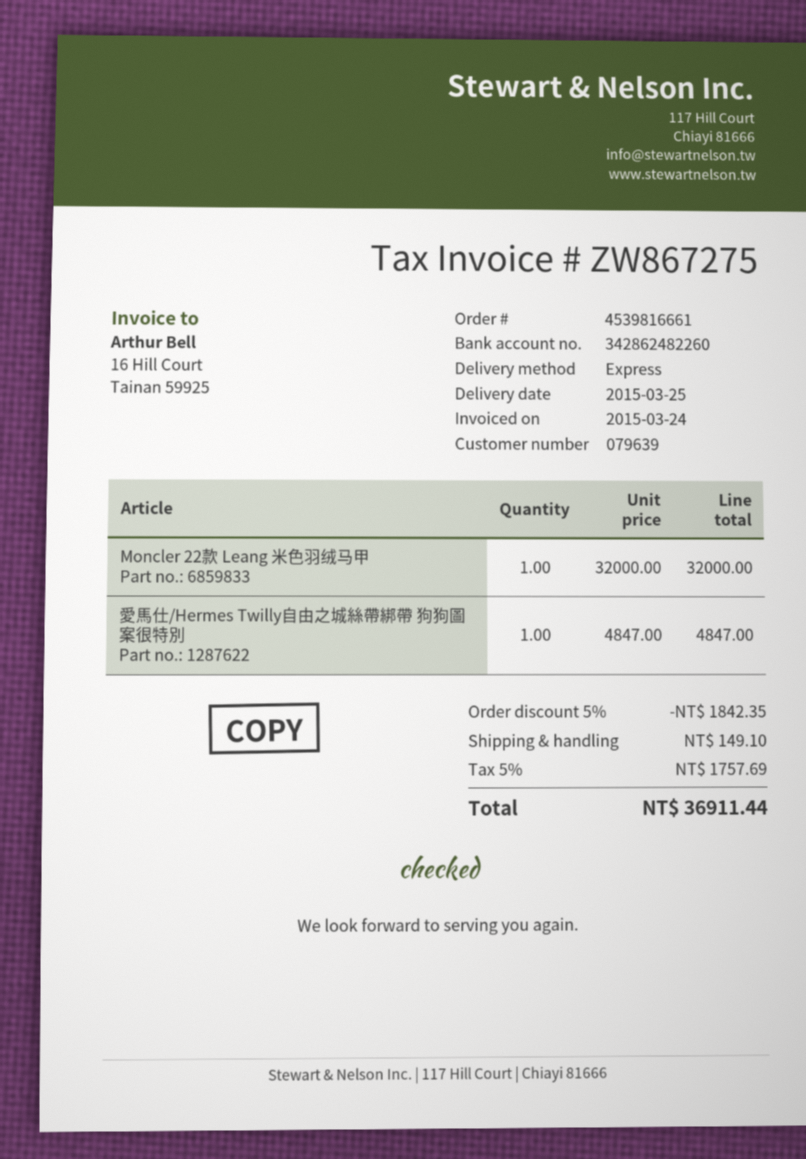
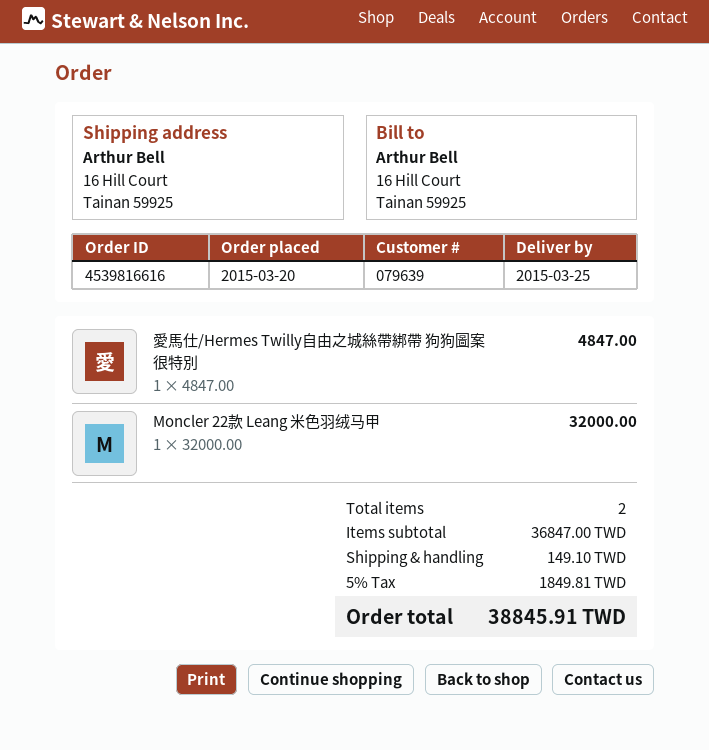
order number: 4539816661 -> 4539816616
discount: 5% = 1842.35 -> none
tax: 5% = 1757.69 -> 5% = 1849.81
total: 36911.44 -> 38845.91

